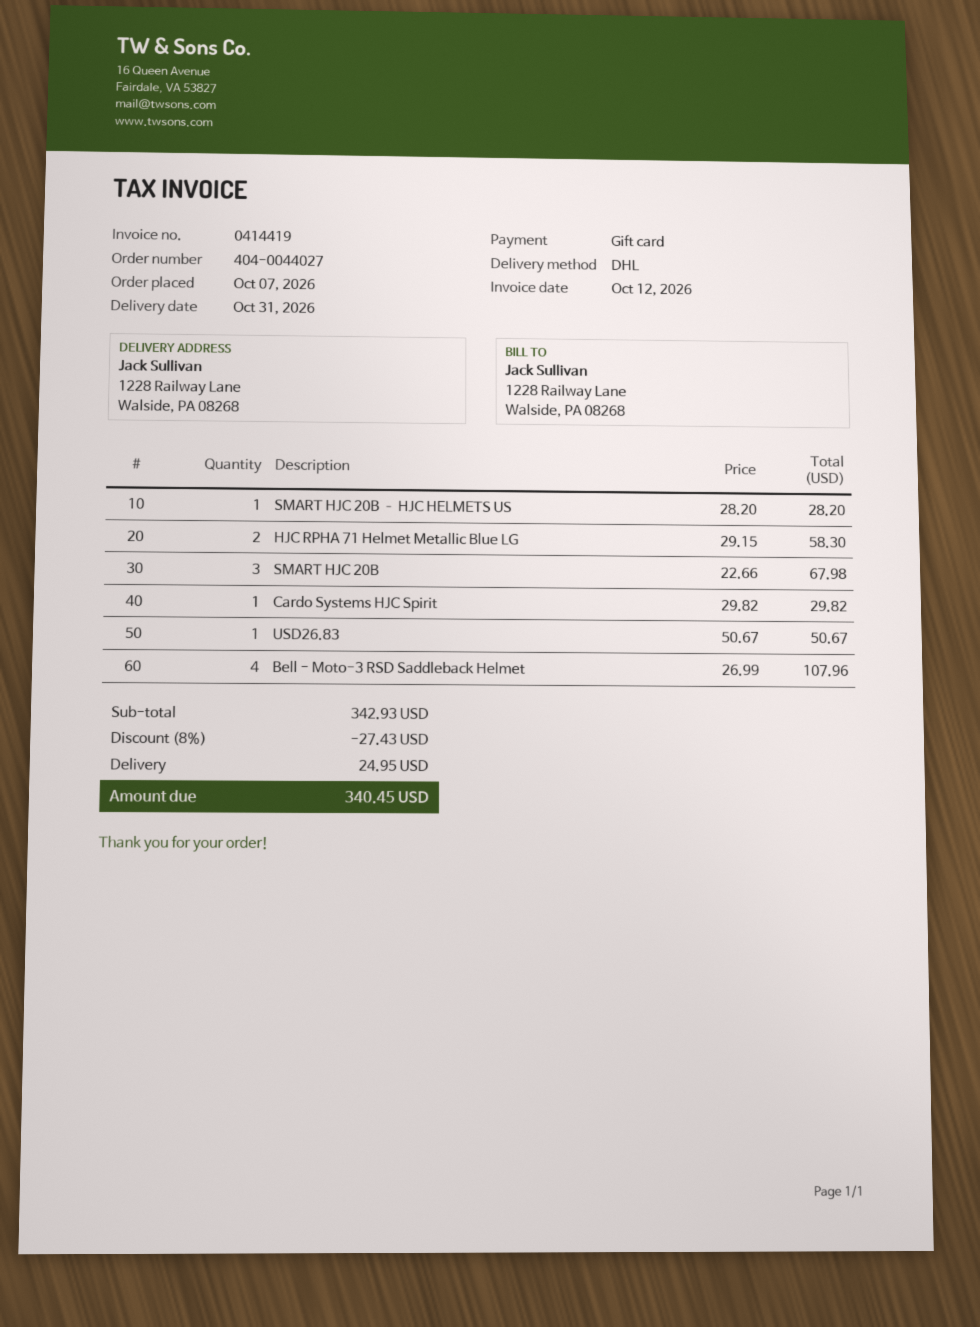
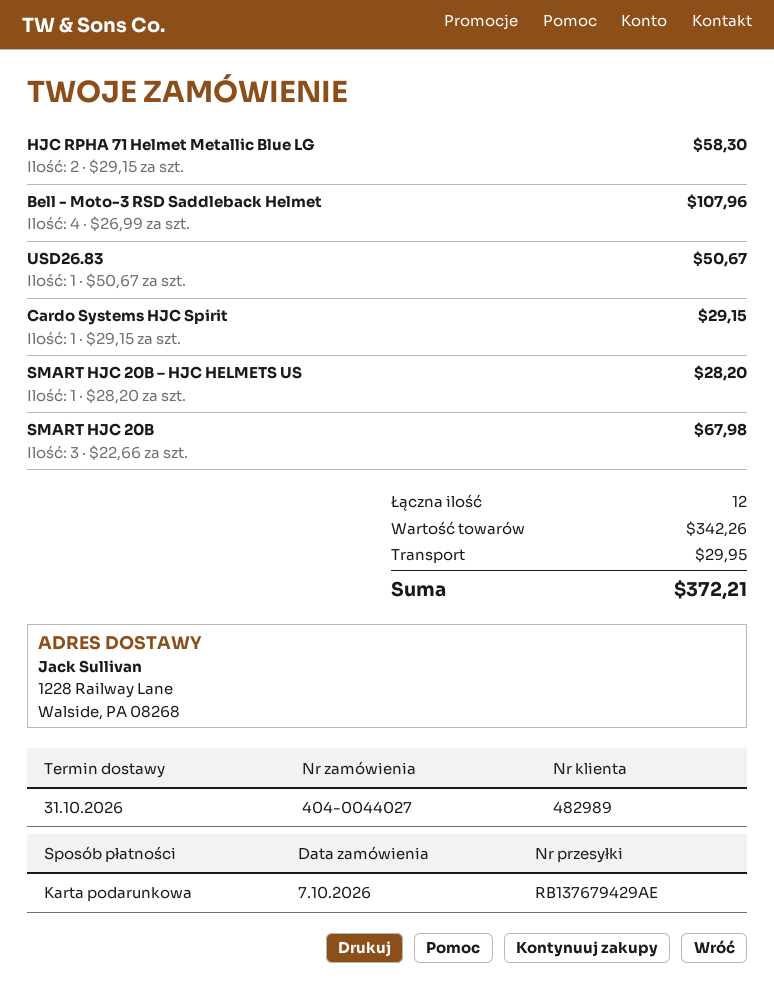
Cardo Systems HJC Spirit: 1 x 29.82 = 29.82 -> 1 x 29.15 = 29.15
subtotal: 342.93 -> 342.26
discount: 8% = 27.43 -> none
shipping: 24.95 -> 29.95
total: 340.45 -> 372.21

